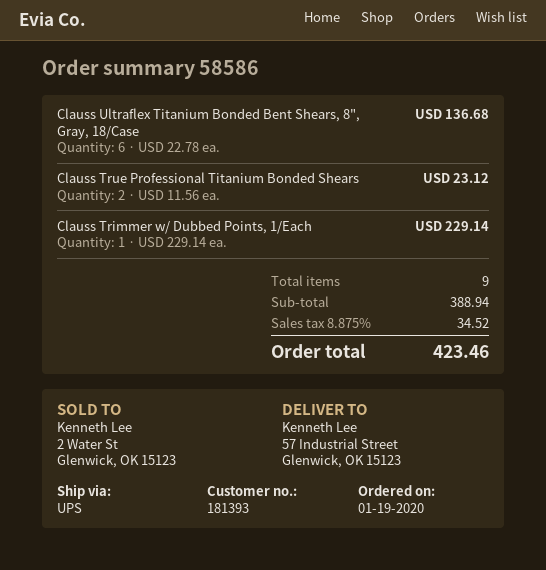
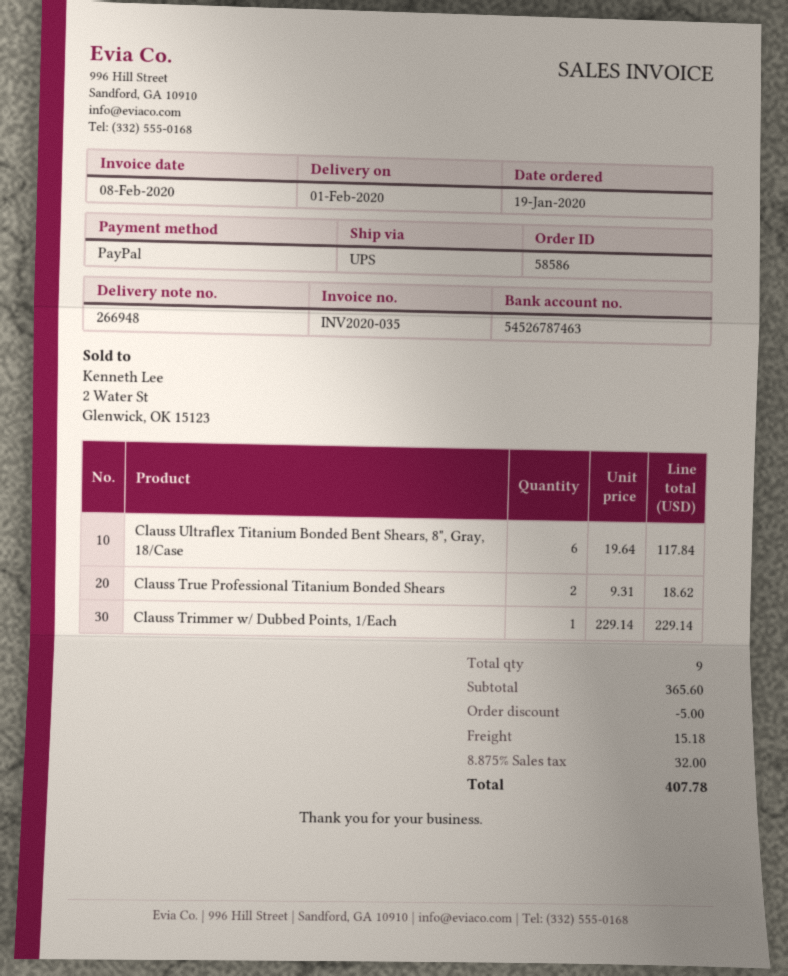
Clauss Ultraflex Titanium Bonded Bent Shears, 8", Gray, 18/Case: 6 x 22.78 = 136.68 -> 6 x 19.64 = 117.84
Clauss True Professional Titanium Bonded Shears: 2 x 11.56 = 23.12 -> 2 x 9.31 = 18.62
subtotal: 388.94 -> 365.60
discount: none -> 5.00
shipping: none -> 15.18
tax: 8.875% = 34.52 -> 8.875% = 32.00
total: 423.46 -> 407.78

